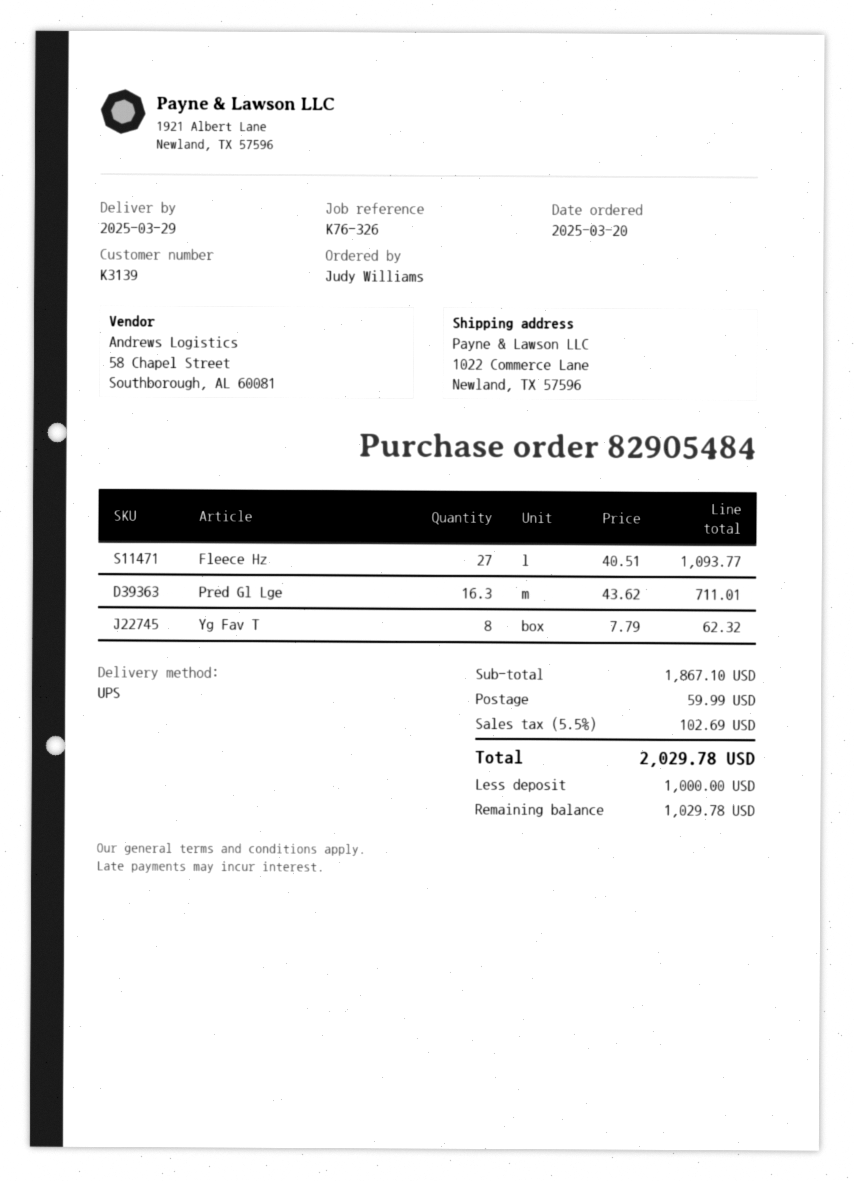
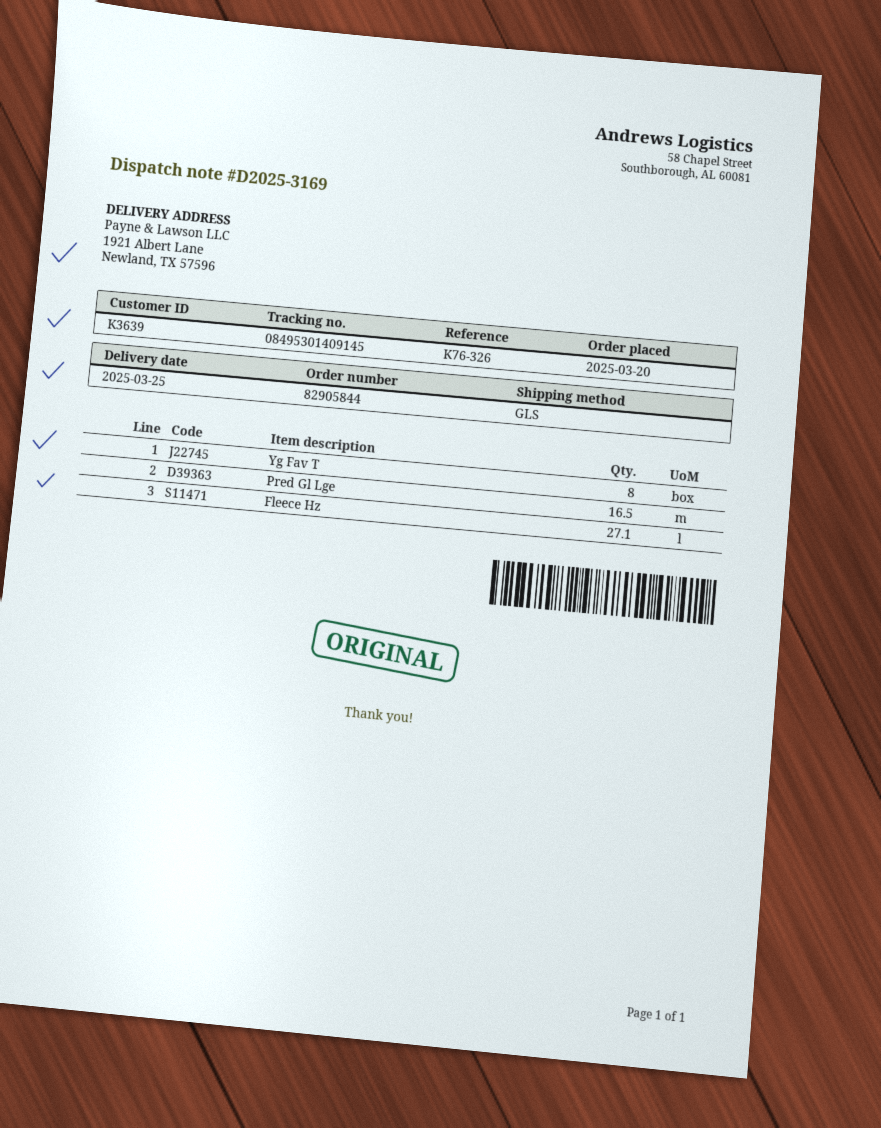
order number: 82905484 -> 82905844
delivery date: 2025-03-29 -> 2025-03-25
customer number: K3139 -> K3639
shipping method: UPS -> GLS
ship to: 1022 Commerce Lane, Newland, TX 57596 -> 1921 Albert Lane, Newland, TX 57596
Fleece Hz: 27 -> 27.1
Pred Gl Lge: 16.3 -> 16.5

